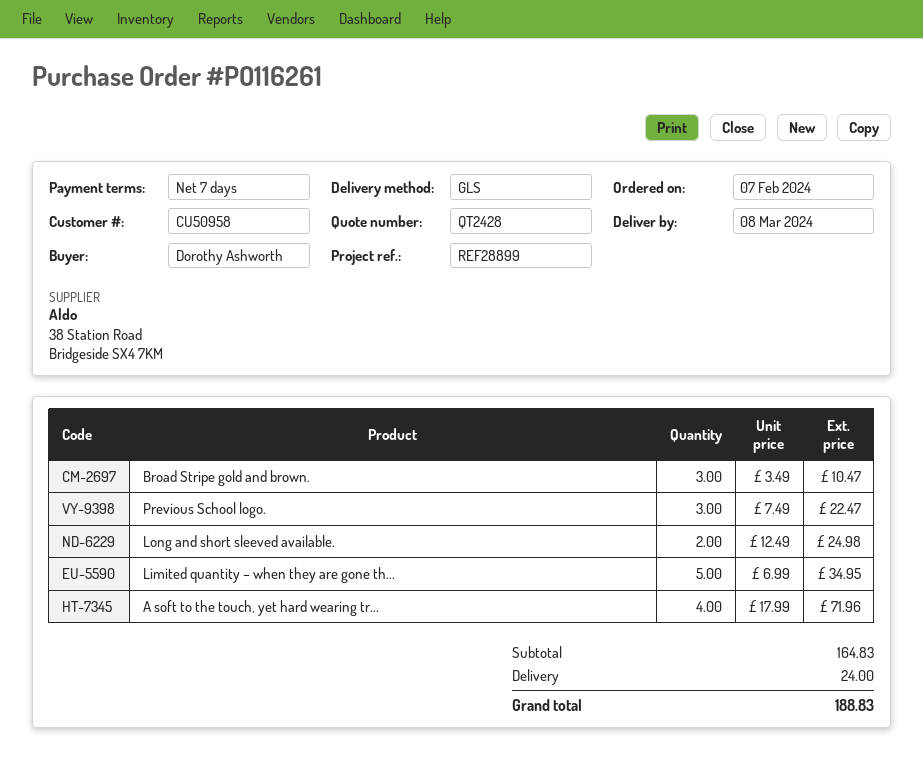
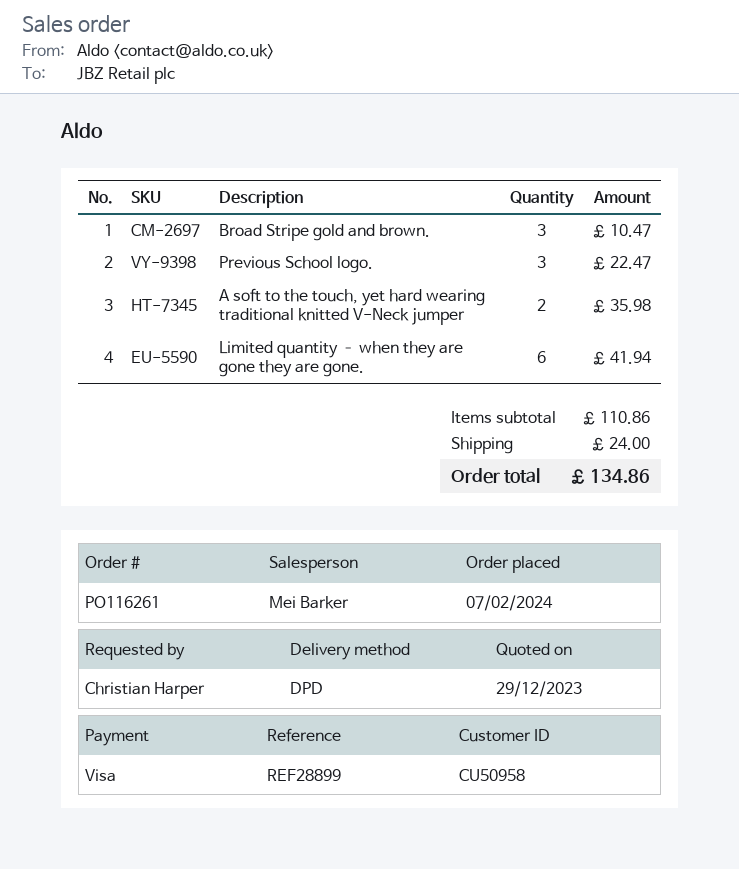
ordered by: Dorothy Ashworth -> Christian Harper
shipping method: GLS -> DPD
Long and short sleeved available.: 2 for 24.98 -> none
Limited quantity – when they are gone th...: 5 for 34.95 -> 6 for 41.94
A soft to the touch, yet hard wearing tr...: 4 for 71.96 -> 2 for 35.98
subtotal: 164.83 -> 110.86
total: 188.83 -> 134.86

